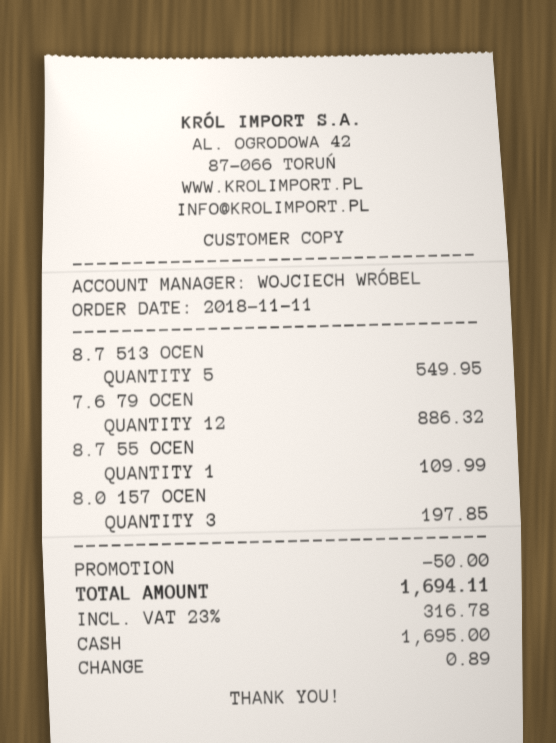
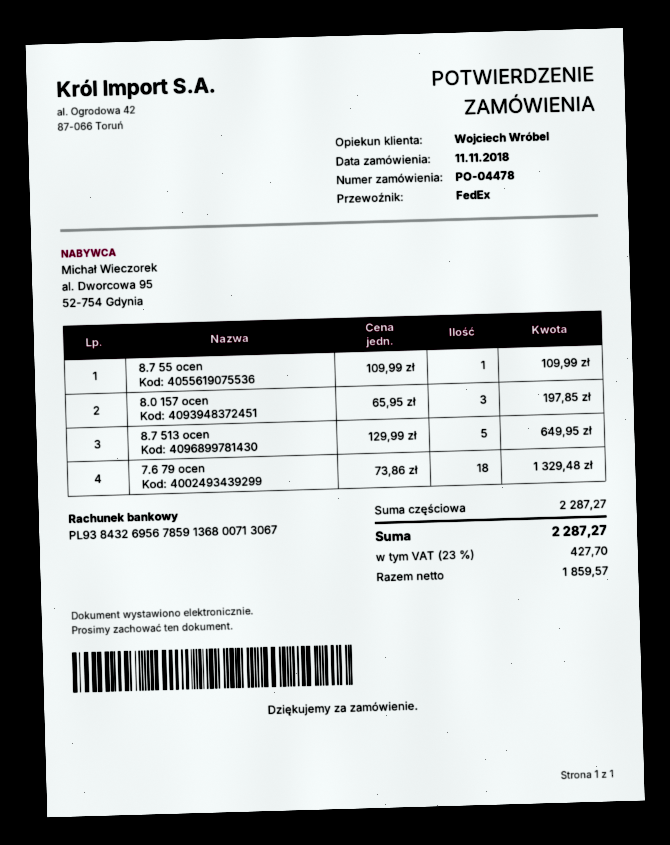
8.7 513 OCEN: 5 for 549.95 -> 5 for 649.95
7.6 79 OCEN: 12 for 886.32 -> 18 for 1329.48
discount: 50.00 -> none
tax: 23% = 316.78 -> 23% = 427.70
total: 1694.11 -> 2287.27

